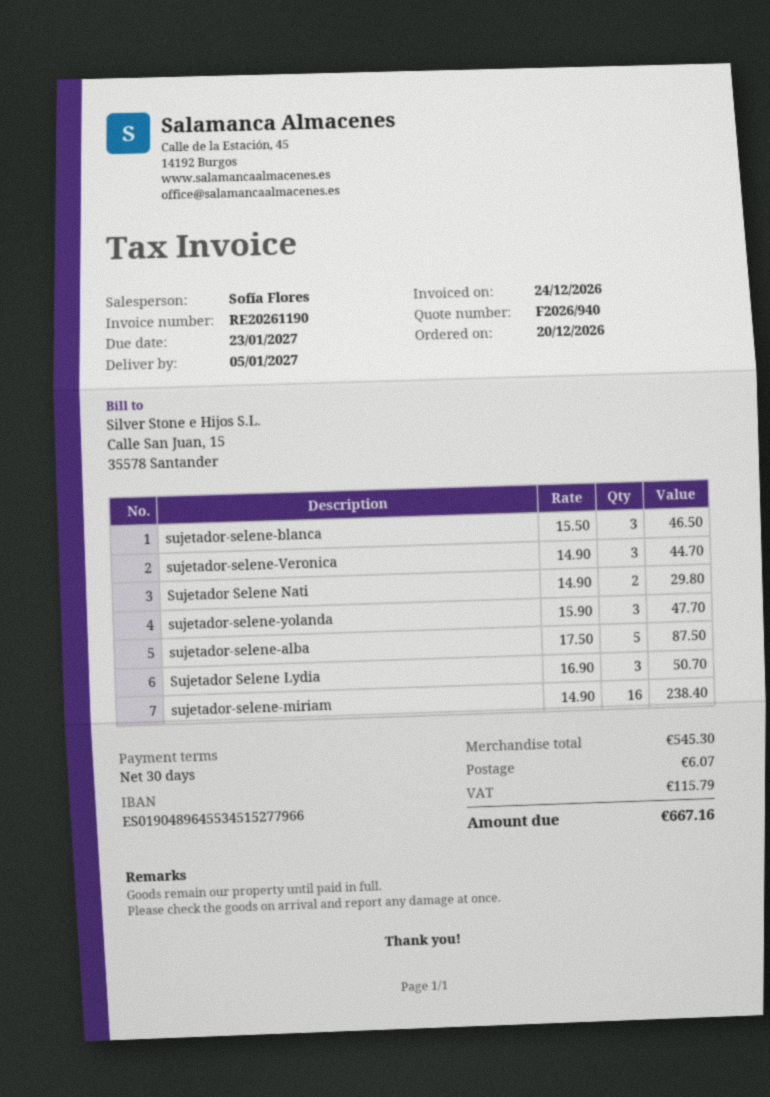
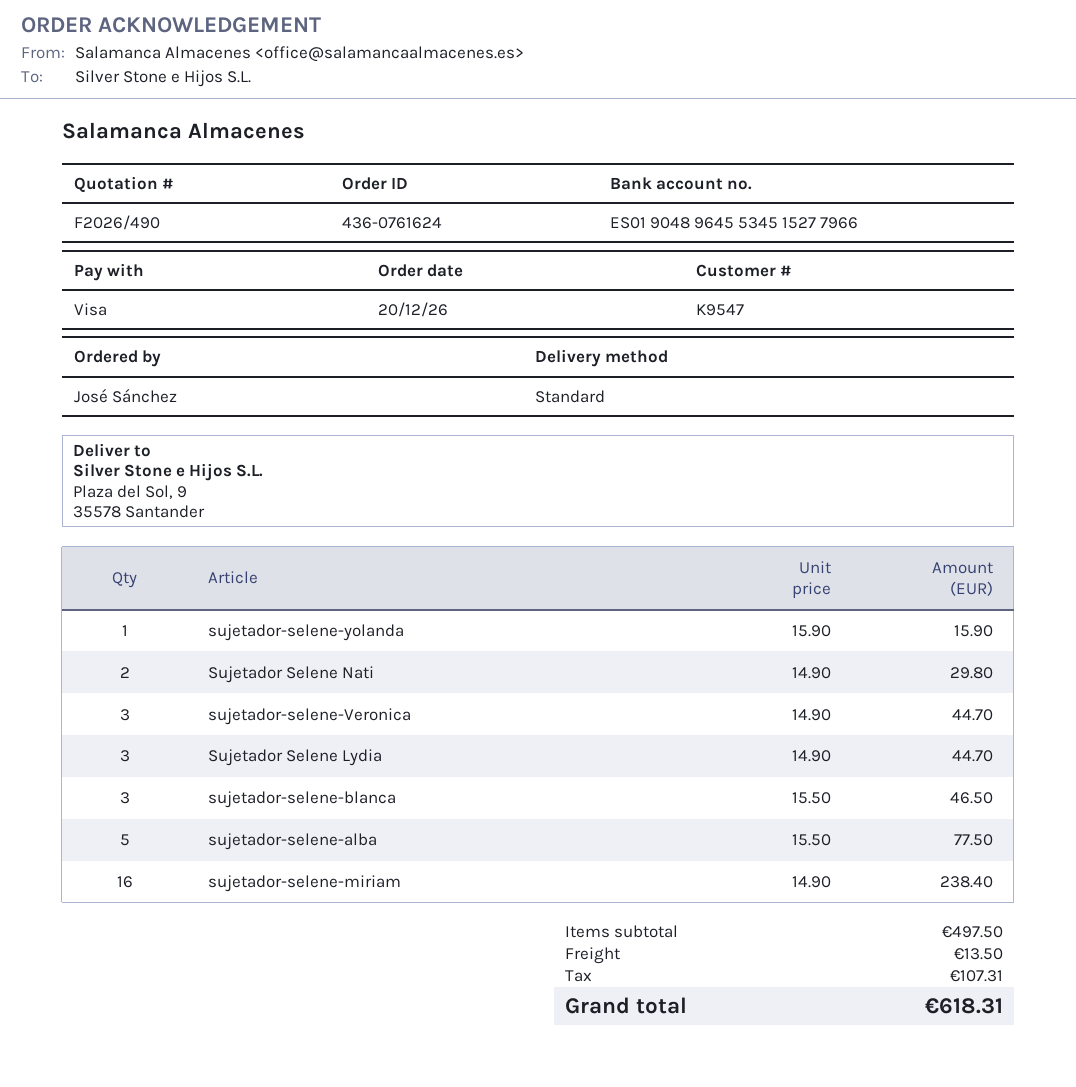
quote number: F2026/940 -> F2026/490
sujetador-selene-yolanda: 3 x 15.90 = 47.70 -> 1 x 15.90 = 15.90
sujetador-selene-alba: 5 x 17.50 = 87.50 -> 5 x 15.50 = 77.50
Sujetador Selene Lydia: 3 x 16.90 = 50.70 -> 3 x 14.90 = 44.70
subtotal: 545.30 -> 497.50
shipping: 6.07 -> 13.50
tax: 115.79 -> 107.31
total: 667.16 -> 618.31

